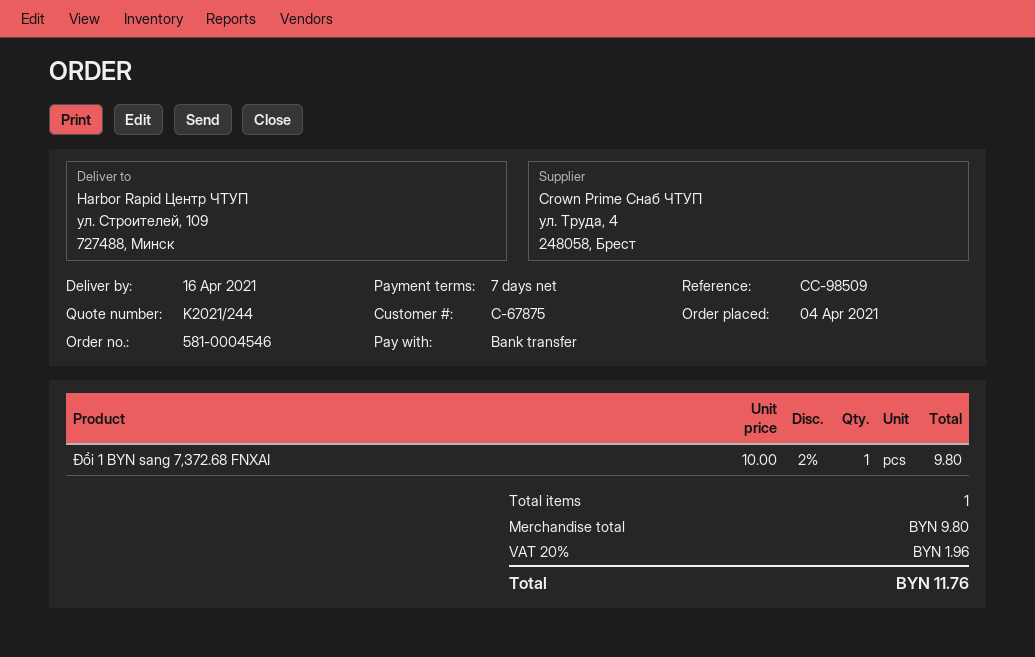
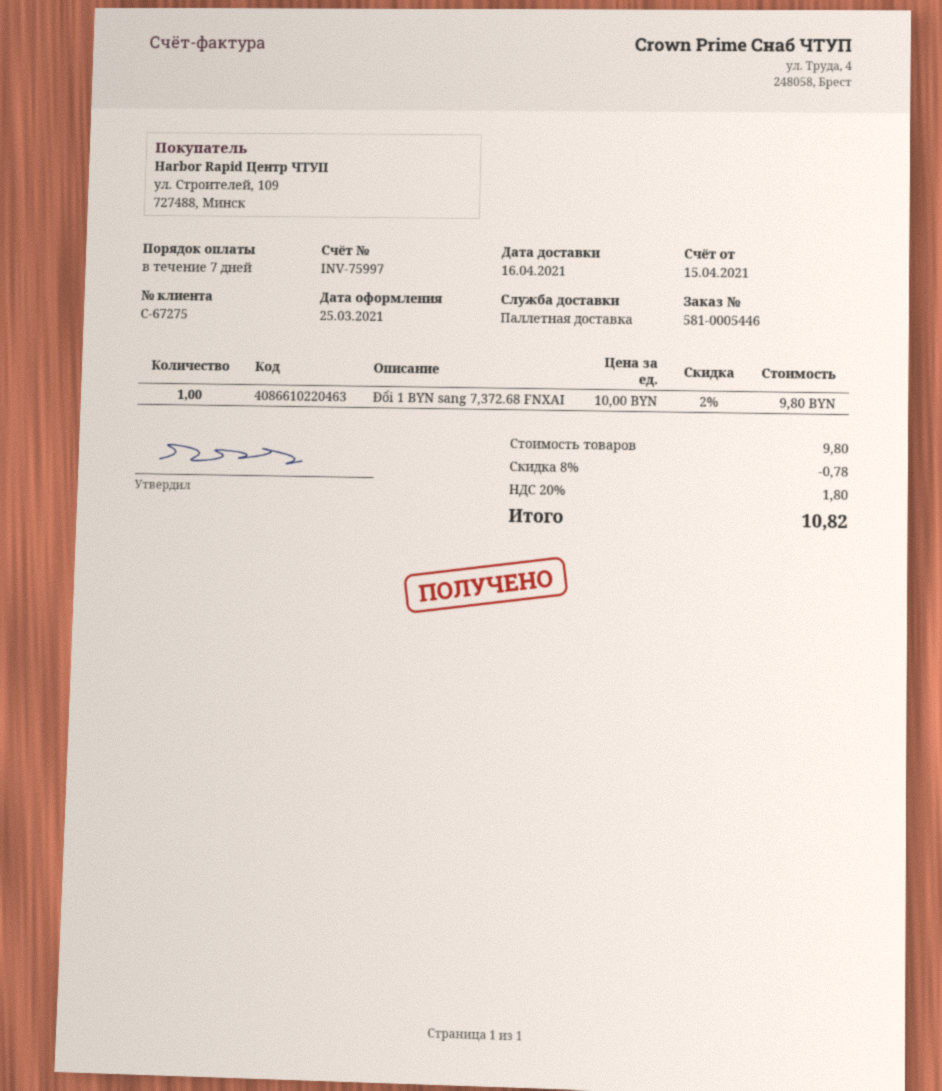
order number: 581-0004546 -> 581-0005446
order date: 2021-04-04 -> 2021-03-25
customer number: C-67875 -> C-67275
discount: none -> 8% = 0.78
tax: 20% = 1.96 -> 20% = 1.80
total: 11.76 -> 10.82

